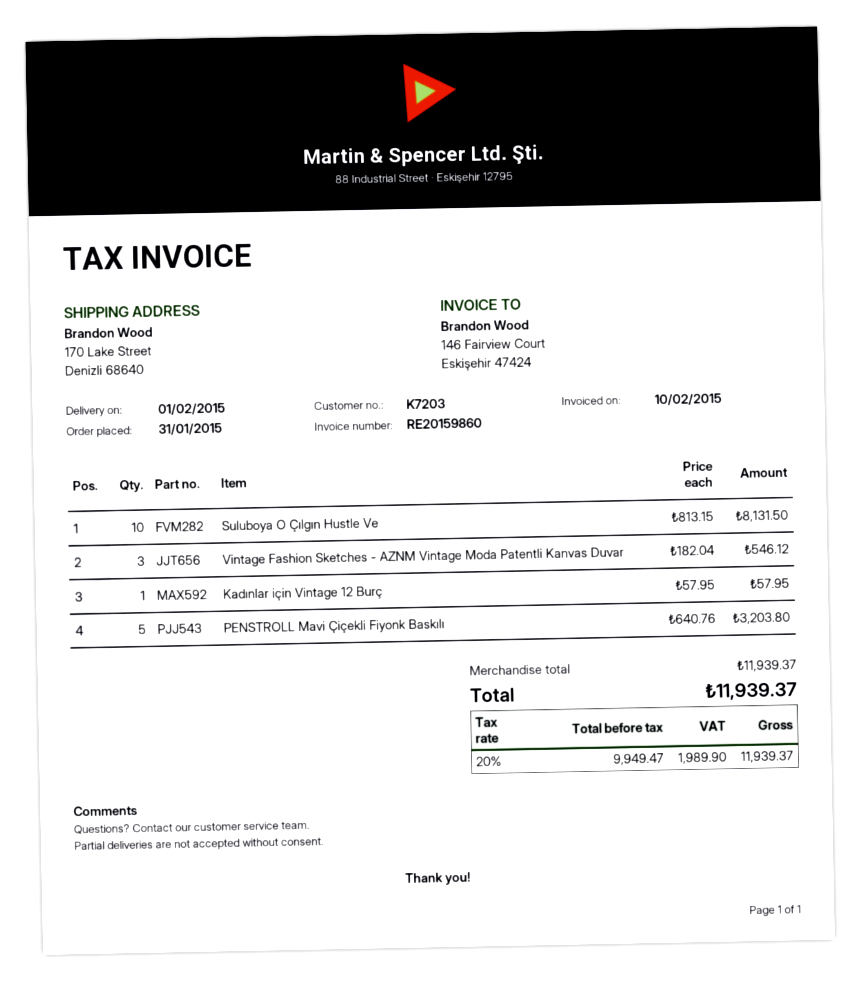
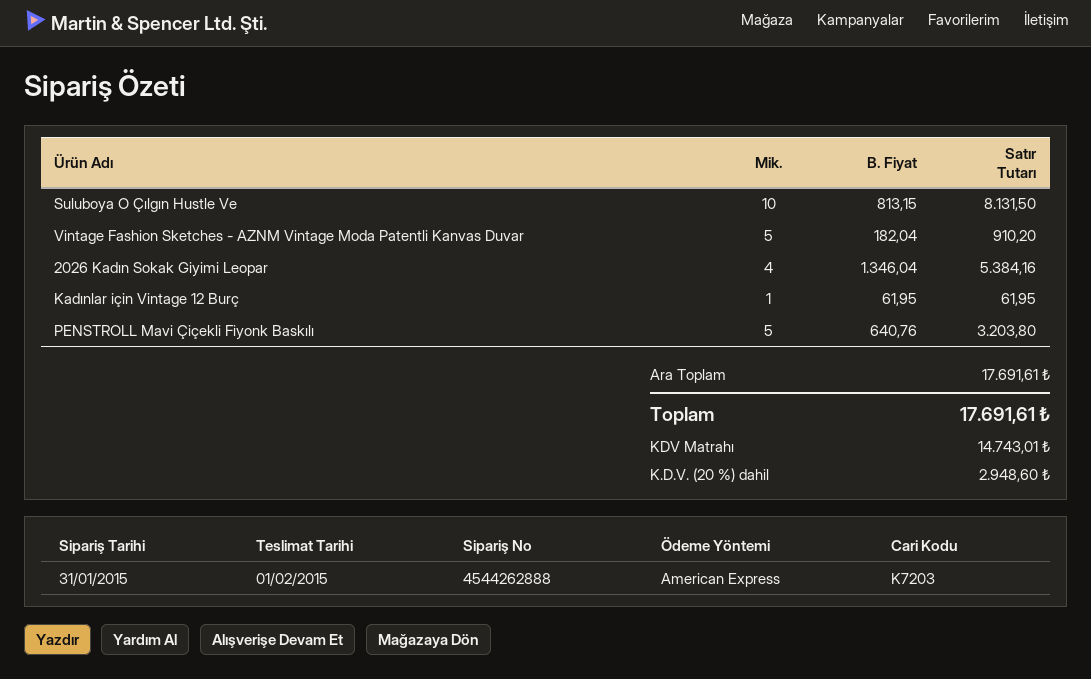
Vintage Fashion Sketches - AZNM Vintage Moda Patentli Kanvas Duvar: 3 x 182.04 = 546.12 -> 5 x 182.04 = 910.20
Kadınlar için Vintage 12 Burç: 1 x 57.95 = 57.95 -> 1 x 61.95 = 61.95
2026 Kadın Sokak Giyimi Leopar: none -> 4 x 1346.04 = 5384.16
subtotal: 11939.37 -> 17691.61
net: 9949.47 -> 14743.01
tax: 20% = 1989.90 -> 20% = 2948.60
total: 11939.37 -> 17691.61

